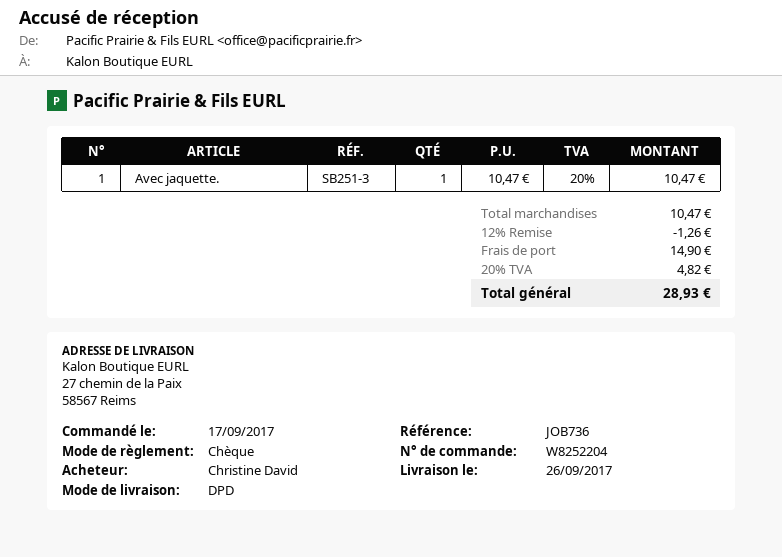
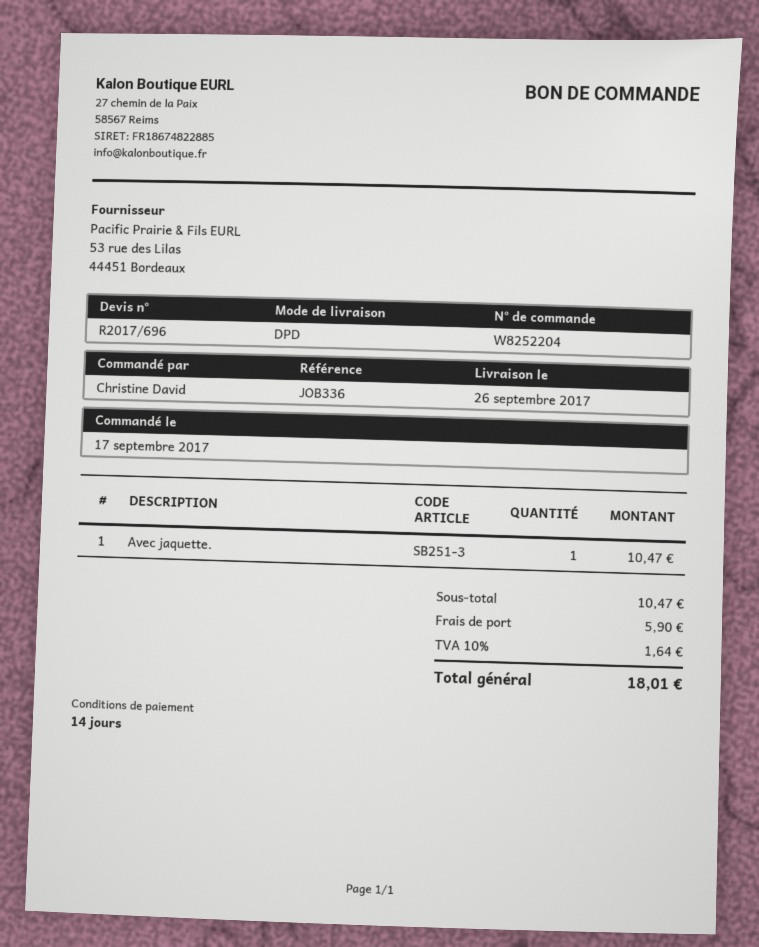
reference: JOB736 -> JOB336
discount: 12% = 1.26 -> none
shipping: 14.90 -> 5.90
tax: 20% = 4.82 -> 10% = 1.64
total: 28.93 -> 18.01

